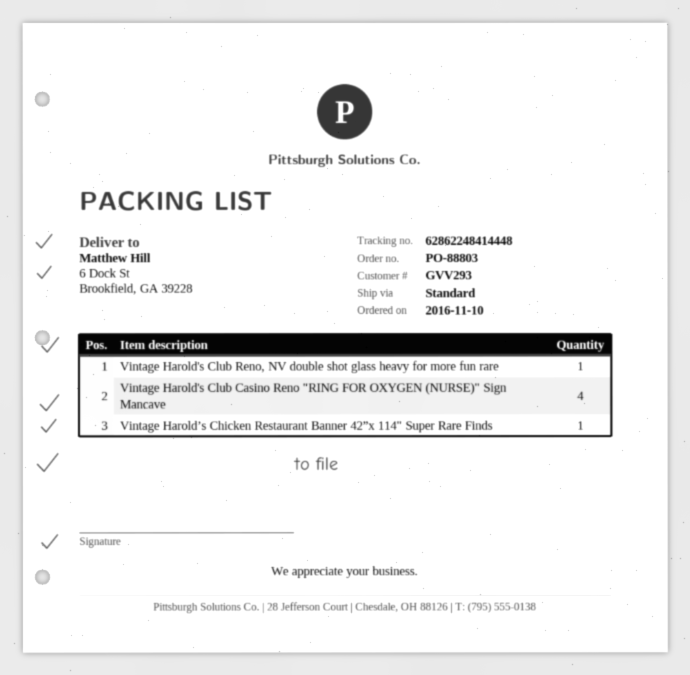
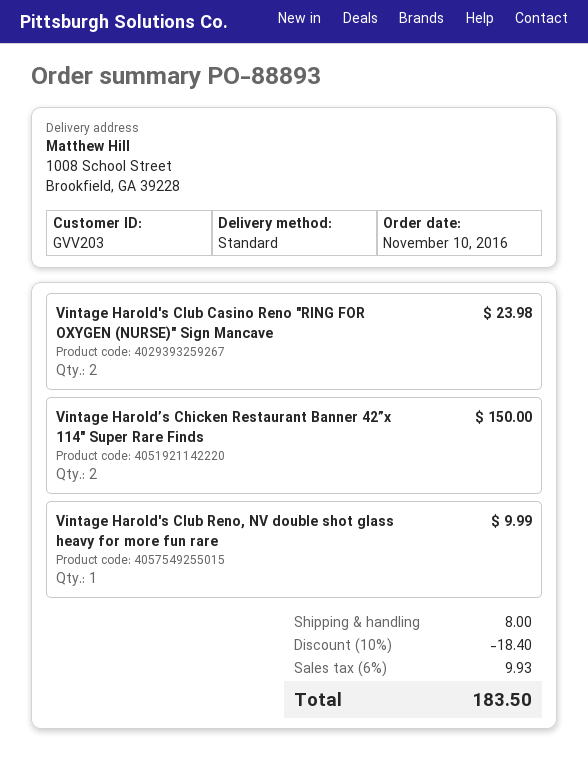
order number: PO-88803 -> PO-88893
customer number: GVV293 -> GVV203
ship to: 6 Dock St, Brookfield, GA 39228 -> 1008 School Street, Brookfield, GA 39228
Vintage Harold's Club Casino Reno "RING FOR OXYGEN (NURSE)" Sign Mancave: 4 -> 2
Vintage Harold’s Chicken Restaurant Banner 42”x 114" Super Rare Finds: 1 -> 2

